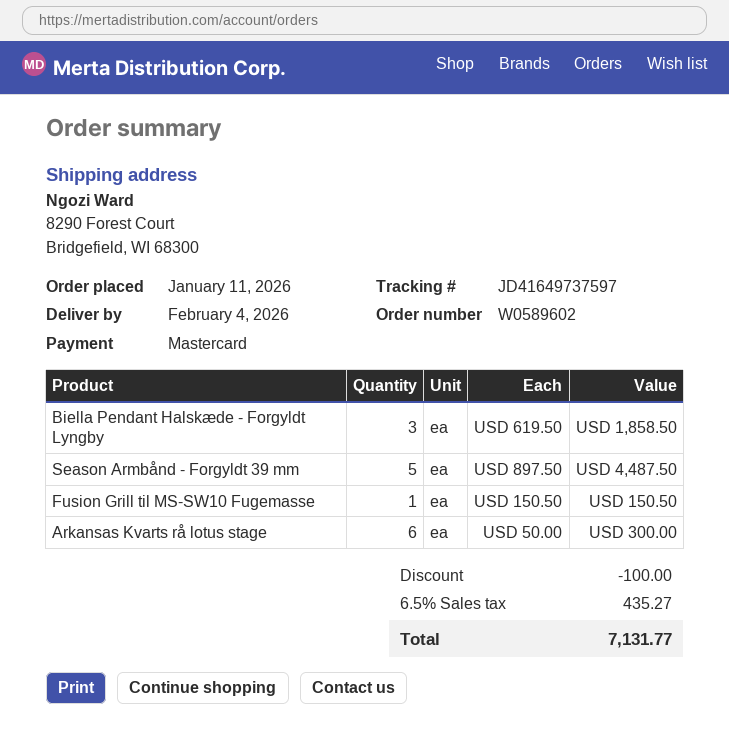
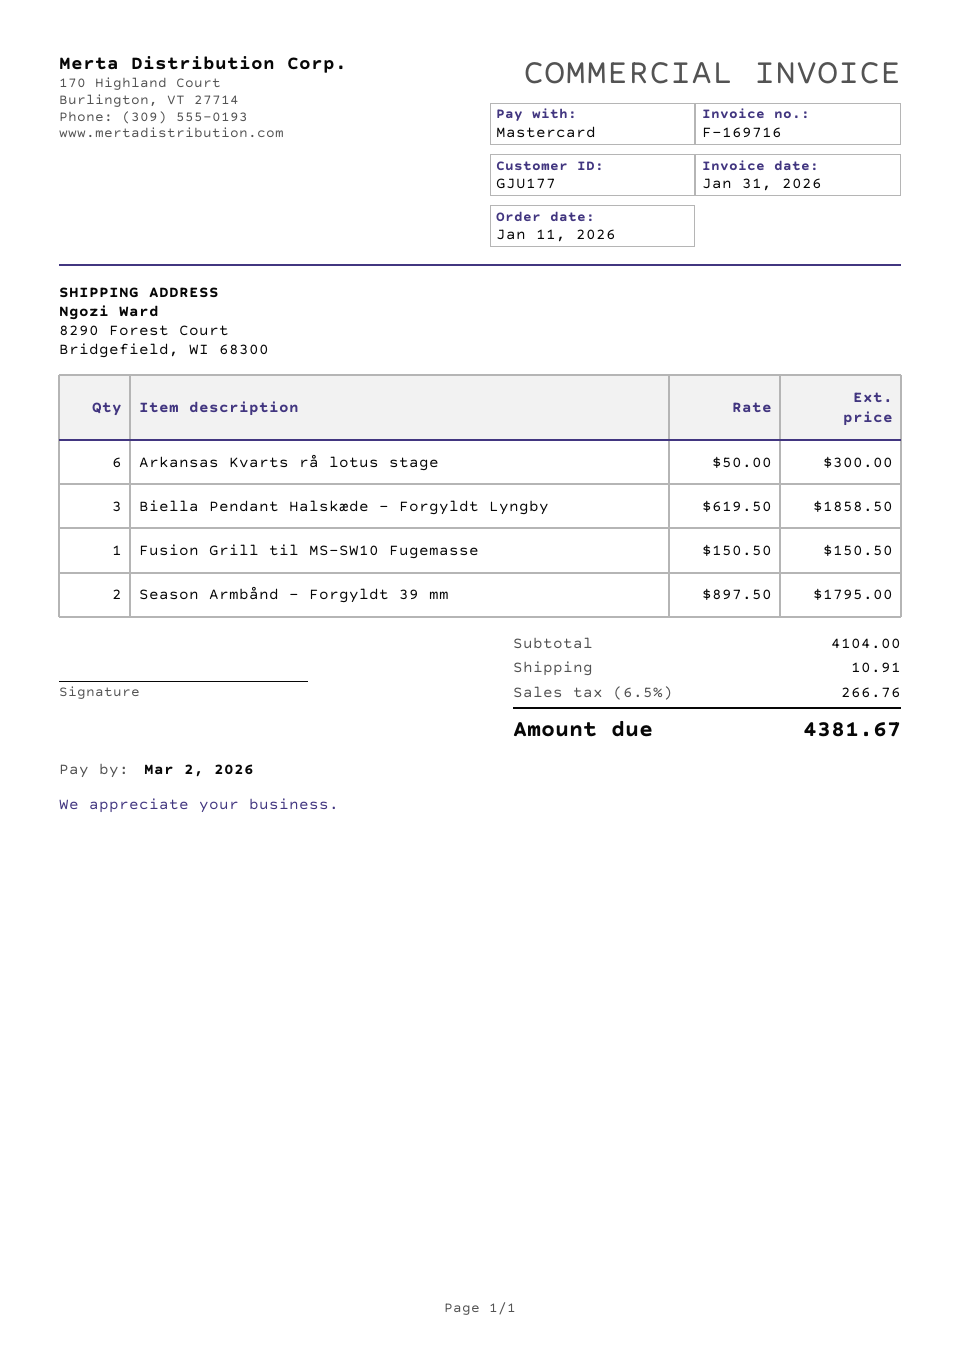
Season Armbånd - Forgyldt 39 mm: 5 x 897.50 = 4487.50 -> 2 x 897.50 = 1795.00
discount: 100.00 -> none
shipping: none -> 10.91
tax: 6.5% = 435.27 -> 6.5% = 266.76
total: 7131.77 -> 4381.67

